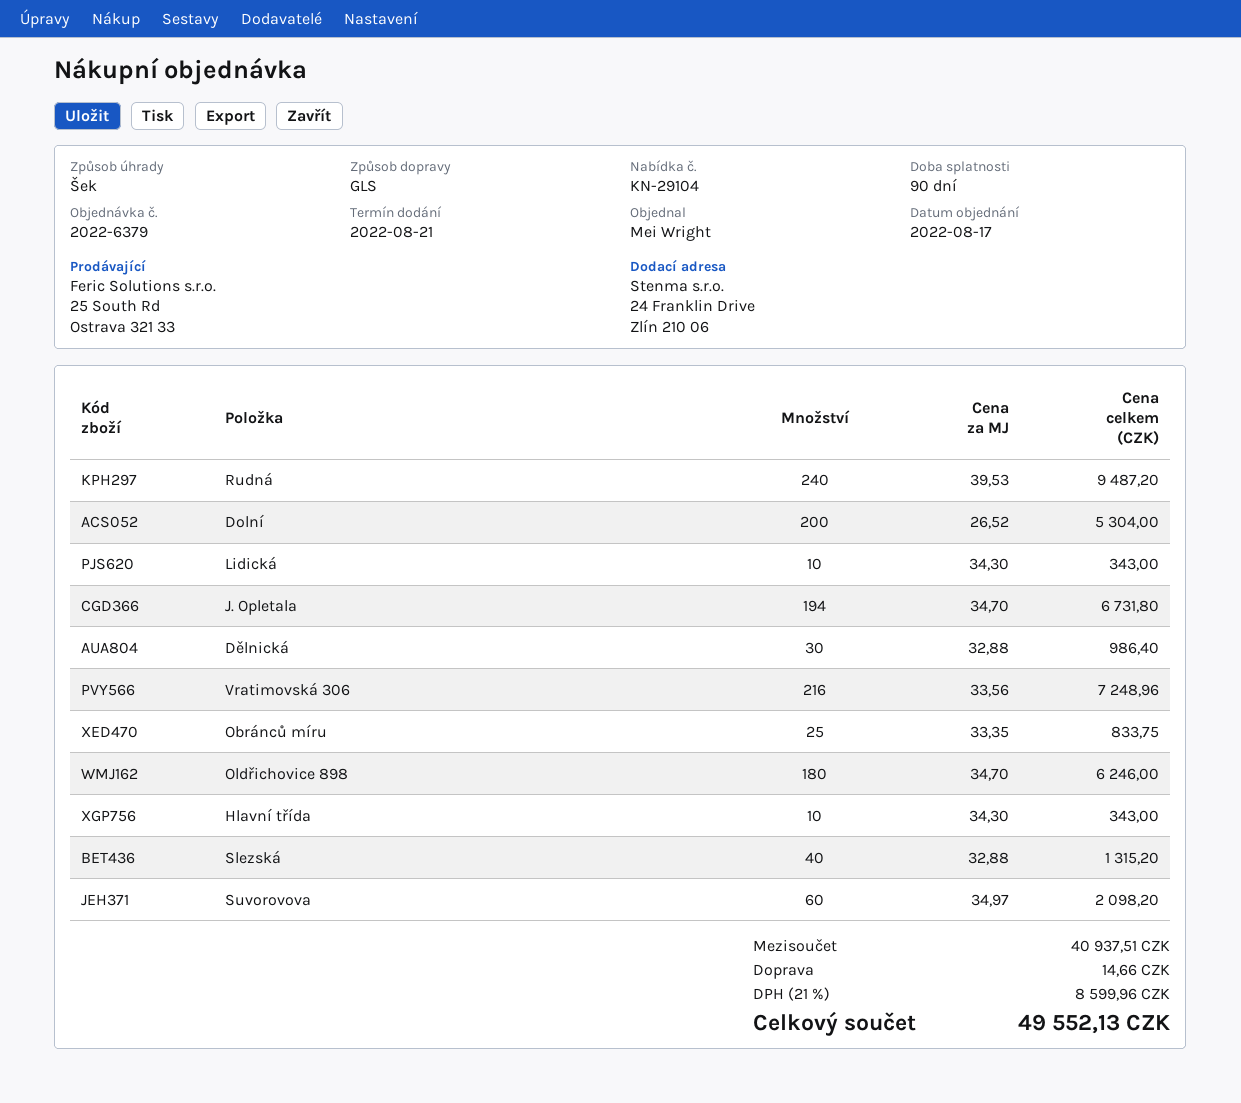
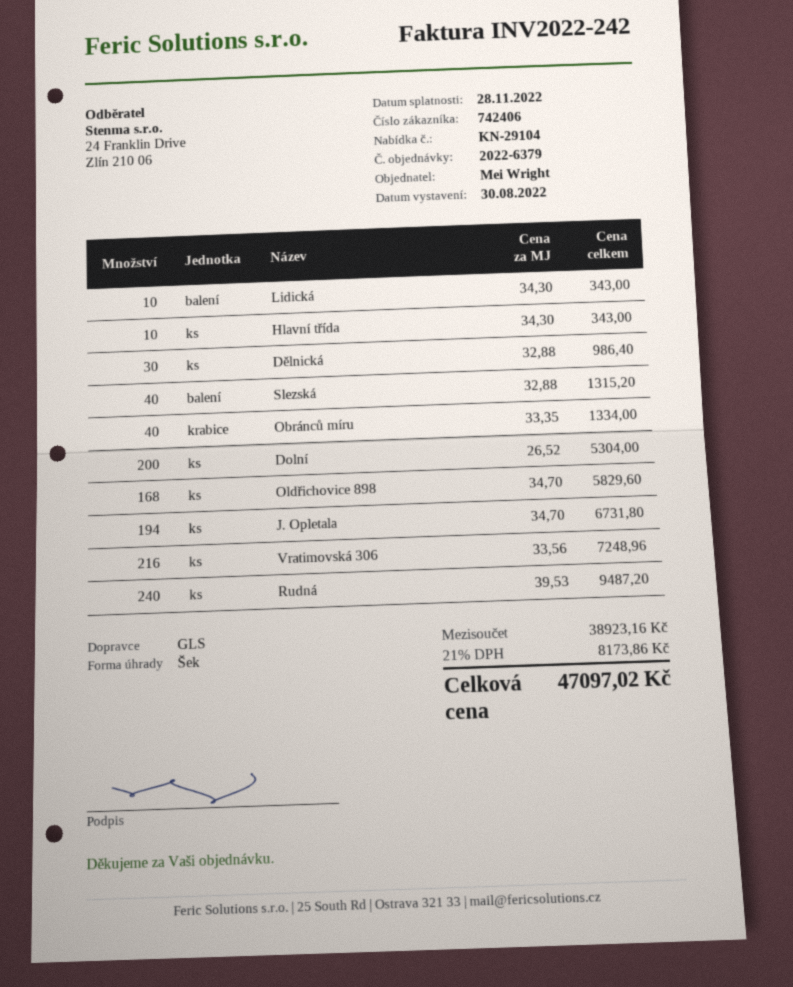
Obránců míru: 25 x 33.35 = 833.75 -> 40 x 33.35 = 1334.00
Oldřichovice 898: 180 x 34.70 = 6246.00 -> 168 x 34.70 = 5829.60
Suvorovova: 60 x 34.97 = 2098.20 -> none
subtotal: 40937.51 -> 38923.16
shipping: 14.66 -> none
tax: 21% = 8599.96 -> 21% = 8173.86
total: 49552.13 -> 47097.02

